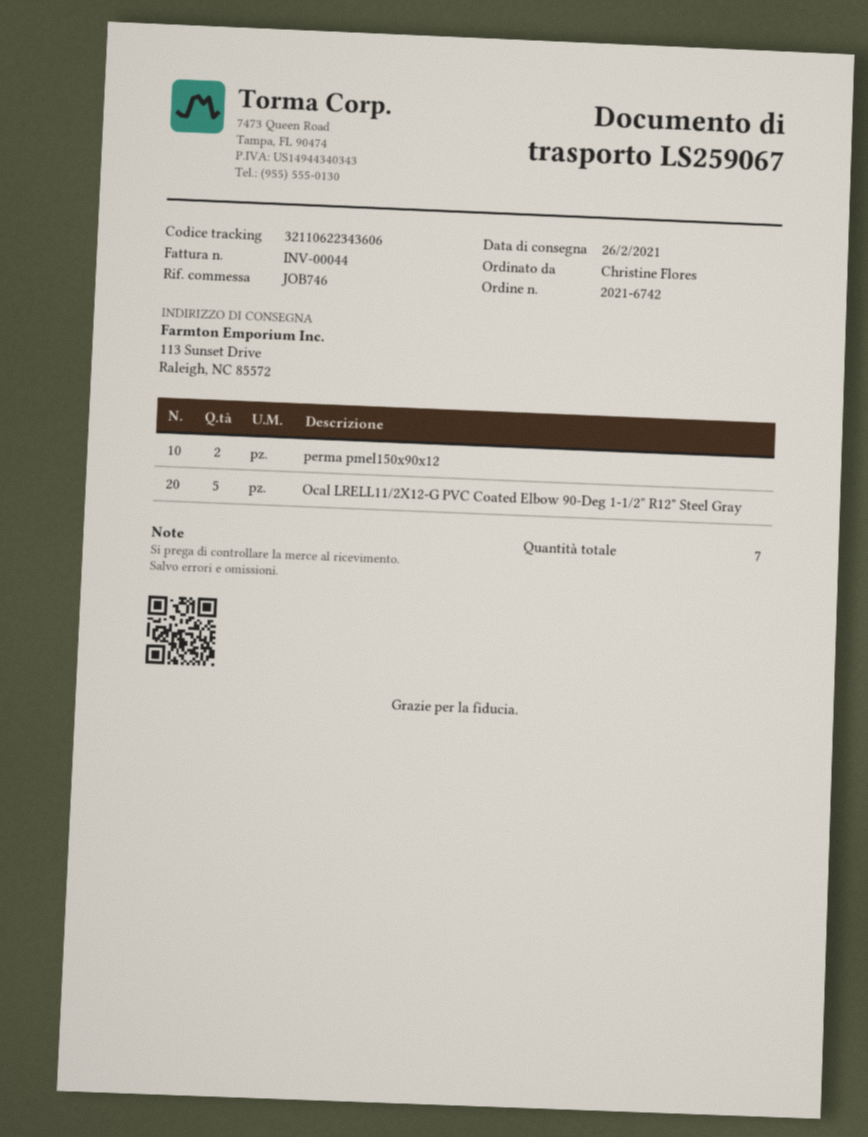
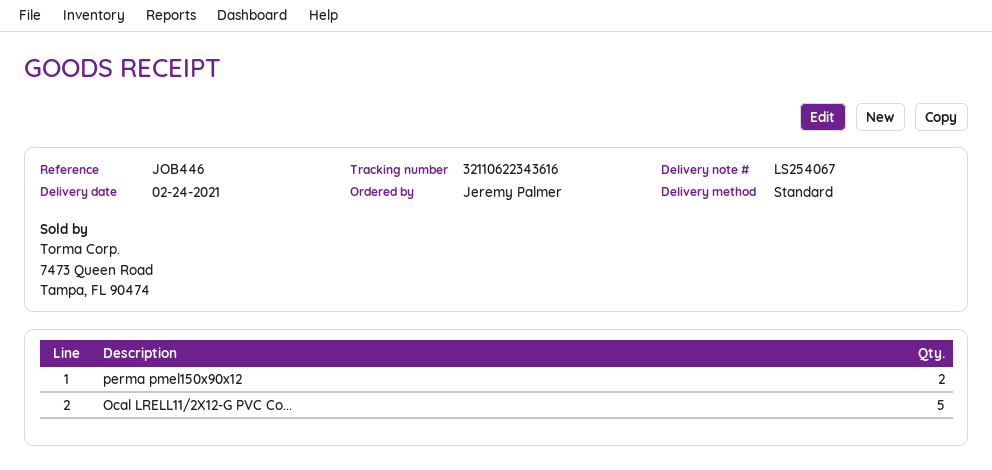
delivery note number: LS259067 -> LS254067
delivery date: 2021-02-26 -> 2021-02-24
reference: JOB746 -> JOB446
ordered by: Christine Flores -> Jeremy Palmer
tracking number: 32110622343606 -> 32110622343616

